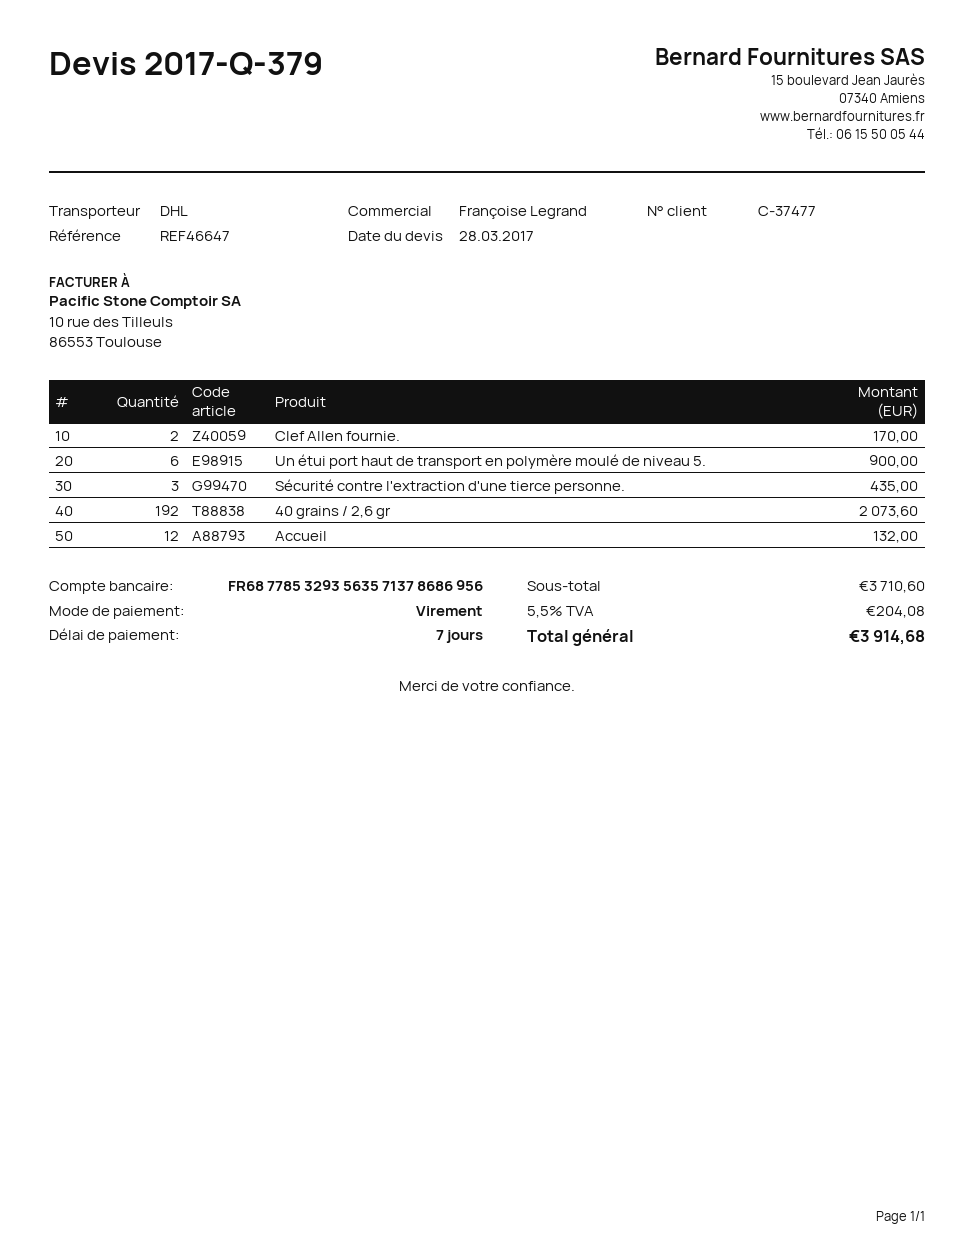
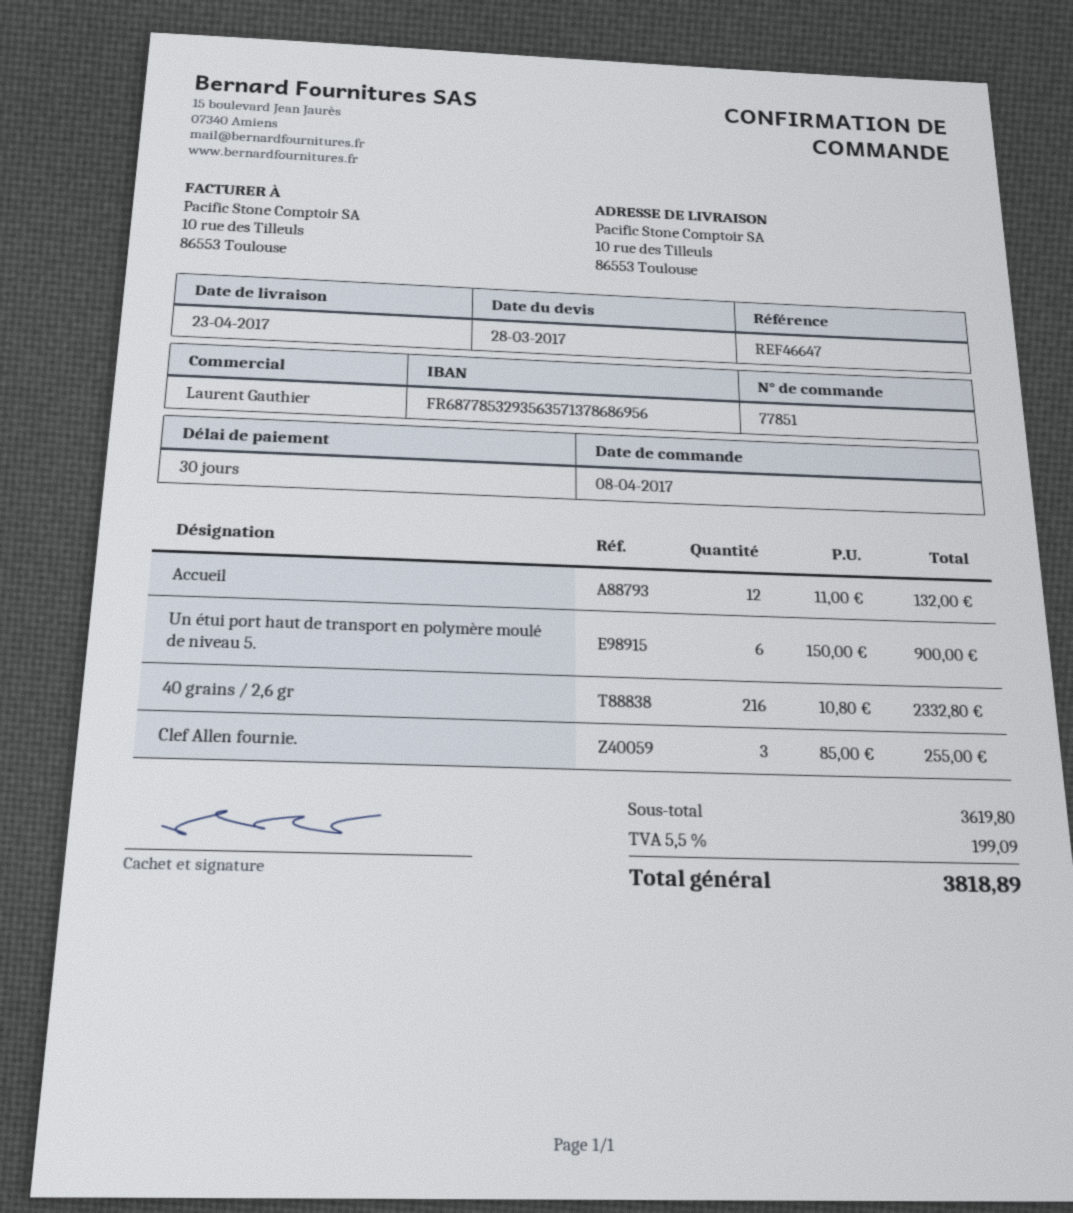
payment terms: 7 days -> 30 days
sales rep: Françoise Legrand -> Laurent Gauthier
Clef Allen fournie.: 2 for 170.00 -> 3 for 255.00
Sécurité contre l'extraction d'une tierce personne.: 3 for 435.00 -> none
40 grains / 2,6 gr: 192 for 2073.60 -> 216 for 2332.80
subtotal: 3710.60 -> 3619.80
tax: 5.5% = 204.08 -> 5.5% = 199.09
total: 3914.68 -> 3818.89

